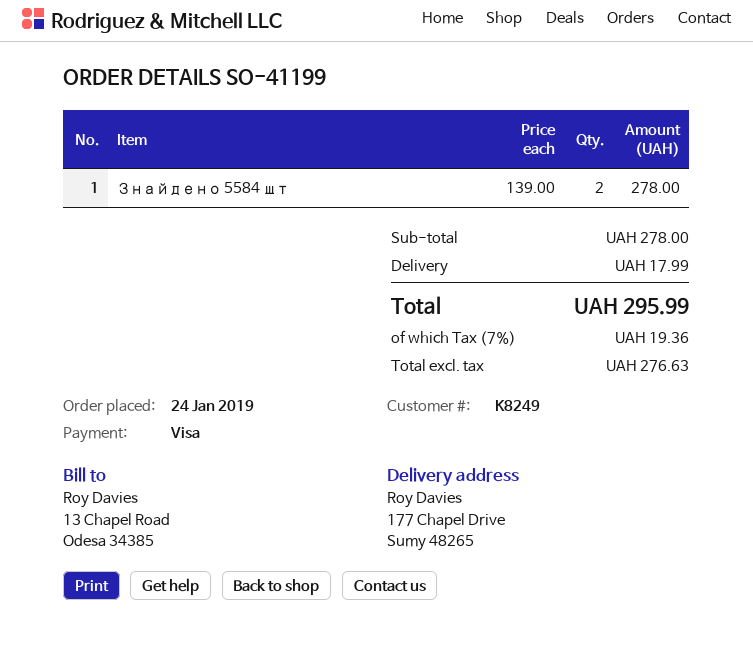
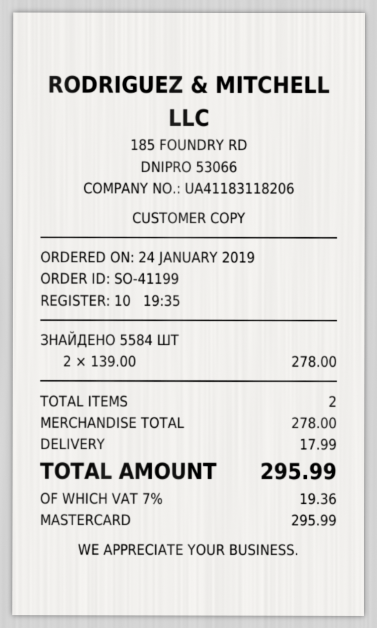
payment method: Visa -> Mastercard

